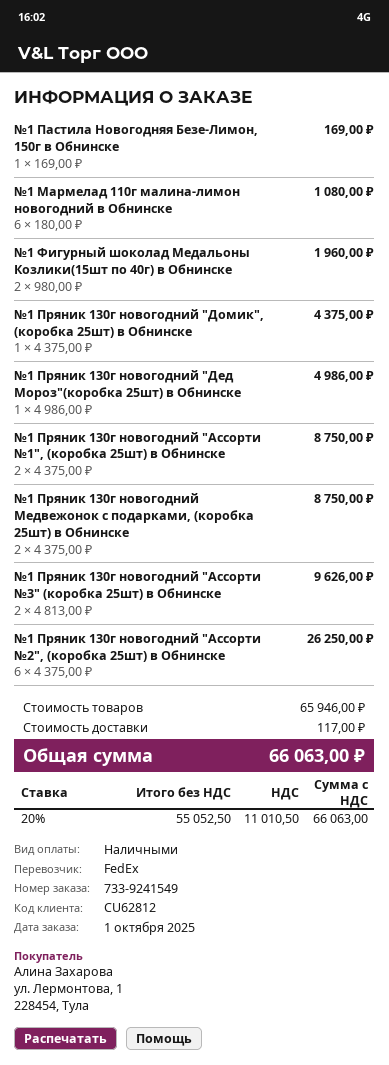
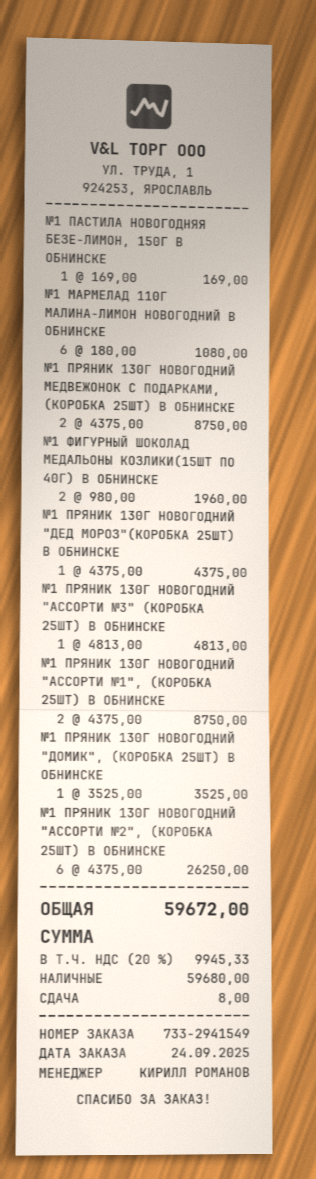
order number: 733-9241549 -> 733-2941549
order date: 2025-10-01 -> 2025-09-24
№1 Пряник 130г новогодний "Домик", (коробка 25шт) в Обнинске: 1 x 4375.00 = 4375.00 -> 1 x 3525.00 = 3525.00
№1 Пряник 130г новогодний "Дед Мороз"(коробка 25шт) в Обнинске: 1 x 4986.00 = 4986.00 -> 1 x 4375.00 = 4375.00
№1 Пряник 130г новогодний "Ассорти №3" (коробка 25шт) в Обнинске: 2 x 4813.00 = 9626.00 -> 1 x 4813.00 = 4813.00
shipping: 117.00 -> none
tax: 20% = 11010.50 -> 20% = 9945.33
total: 66063.00 -> 59672.00

